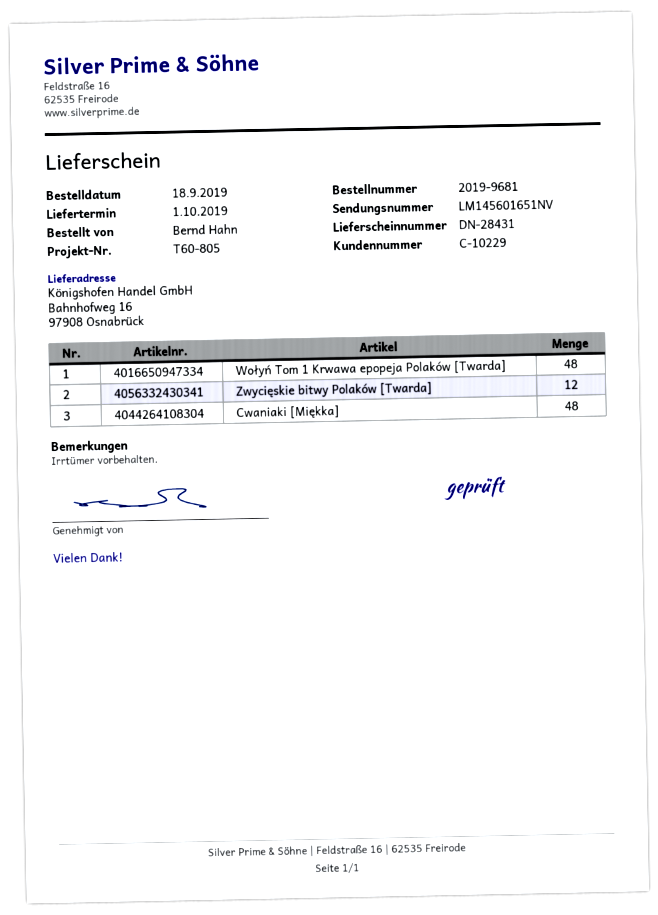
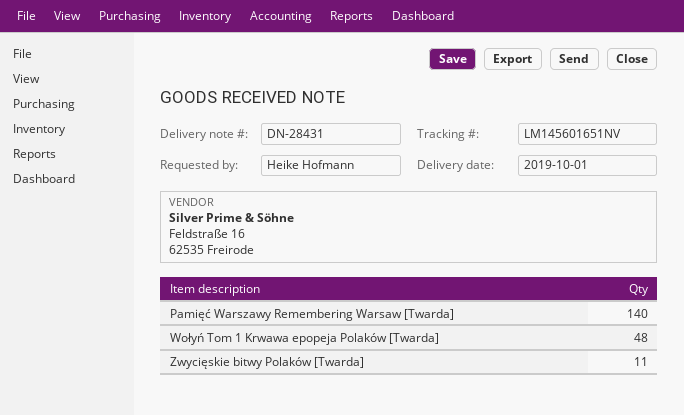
ordered by: Bernd Hahn -> Heike Hofmann
Zwycięskie bitwy Polaków [Twarda]: 12 -> 11
Cwaniaki [Miękka]: 48 -> none
Pamięć Warszawy Remembering Warsaw [Twarda]: none -> 140

